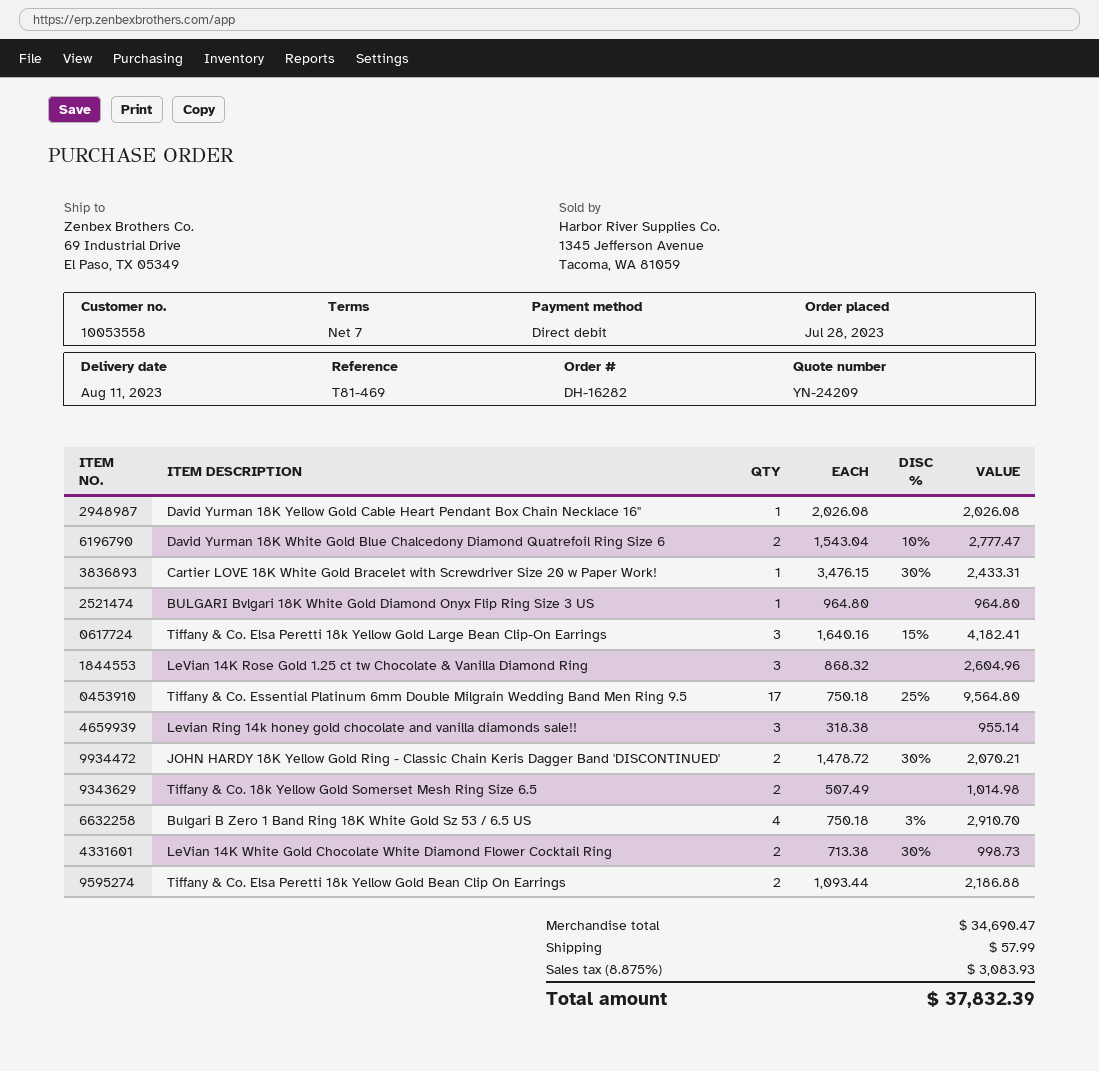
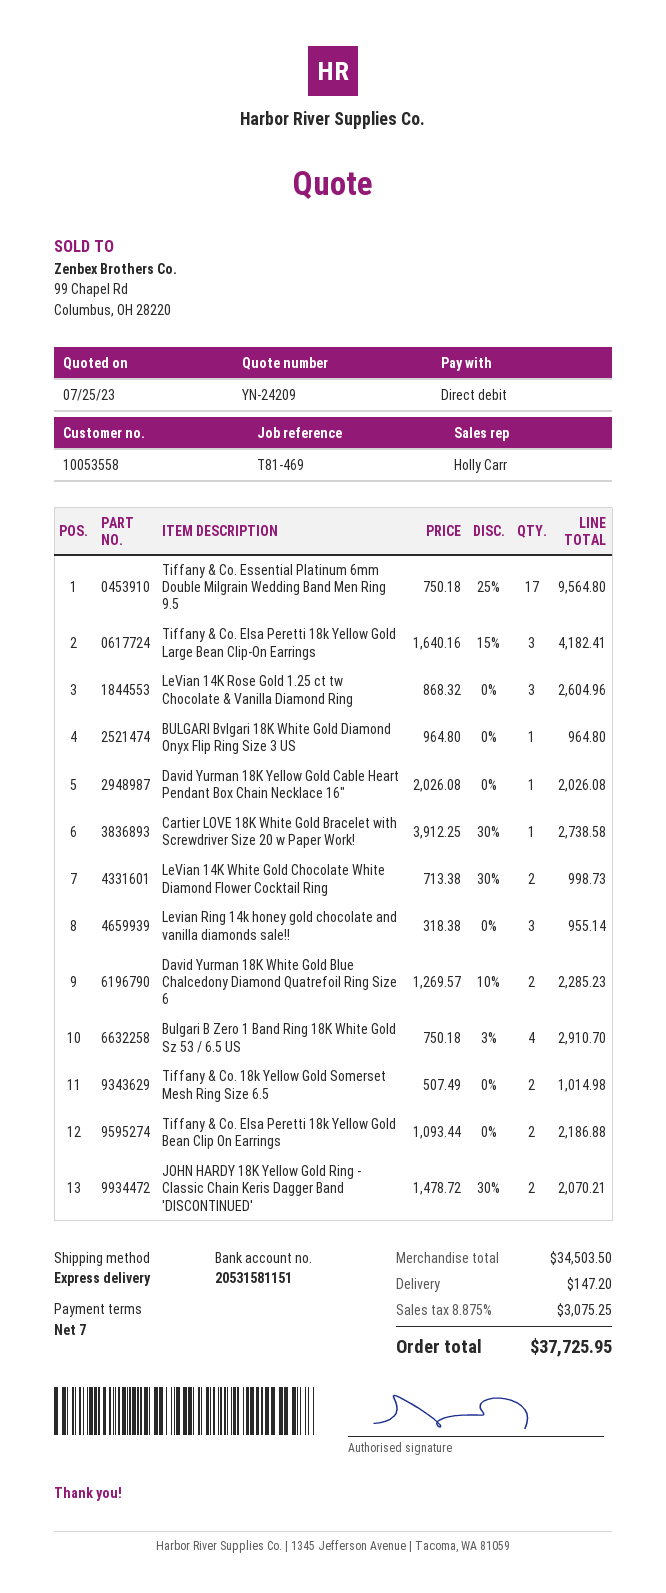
David Yurman 18K White Gold Blue Chalcedony Diamond Quatrefoil Ring Size 6: 2 x 1543.04 - 10% = 2777.47 -> 2 x 1269.57 - 10% = 2285.23
Cartier LOVE 18K White Gold Bracelet with Screwdriver Size 20 w Paper Work!: 1 x 3476.15 - 30% = 2433.31 -> 1 x 3912.25 - 30% = 2738.58
subtotal: 34690.47 -> 34503.50
shipping: 57.99 -> 147.20
tax: 8.875% = 3083.93 -> 8.875% = 3075.25
total: 37832.39 -> 37725.95

